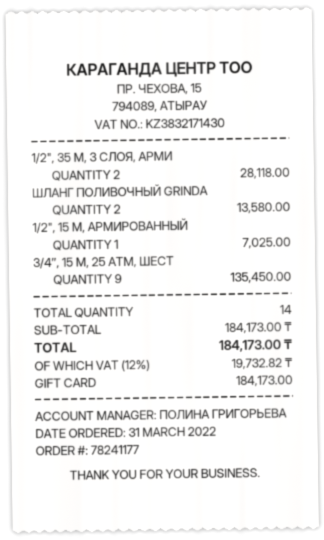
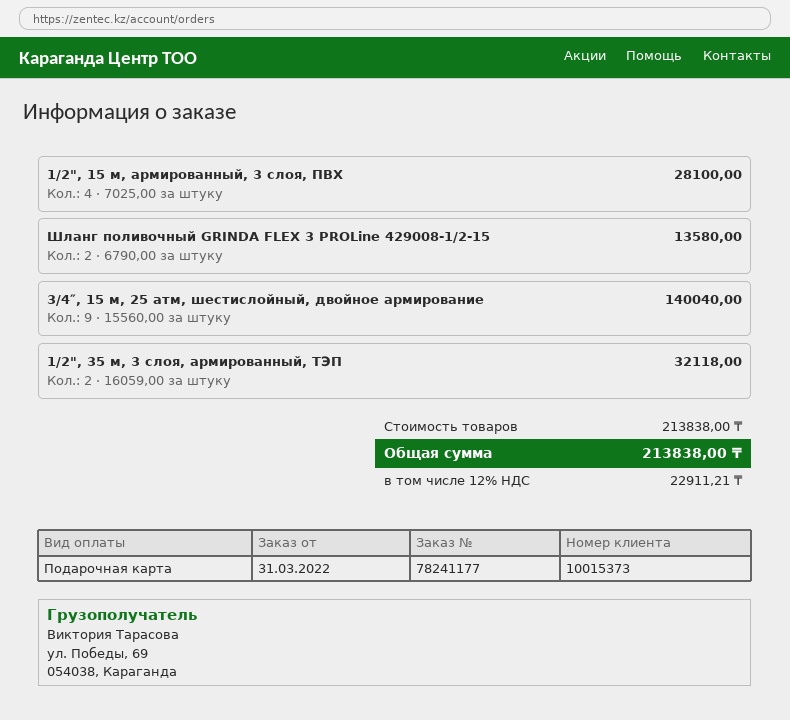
1/2", 35 М, 3 СЛОЯ, АРМИ: 2 for 28118.00 -> 2 for 32118.00
1/2", 15 М, АРМИРОВАННЫЙ: 1 for 7025.00 -> 4 for 28100.00
3/4″, 15 М, 25 АТМ, ШЕСТ: 9 for 135450.00 -> 9 for 140040.00
subtotal: 184173.00 -> 213838.00
tax: 12% = 19732.82 -> 12% = 22911.21
total: 184173.00 -> 213838.00

